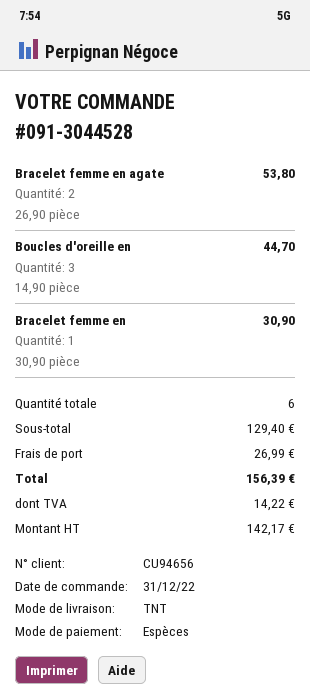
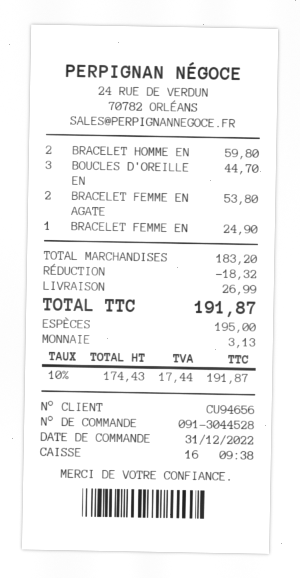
Bracelet femme en: 1 for 30.90 -> 1 for 24.90
BRACELET HOMME EN: none -> 2 for 59.80
subtotal: 129.40 -> 183.20
discount: none -> 18.32
net: 142.17 -> 174.43
tax: 14.22 -> 17.44
total: 156.39 -> 191.87

